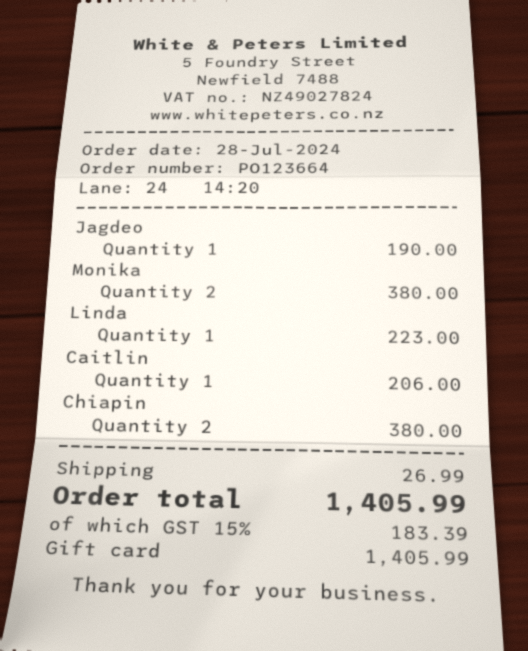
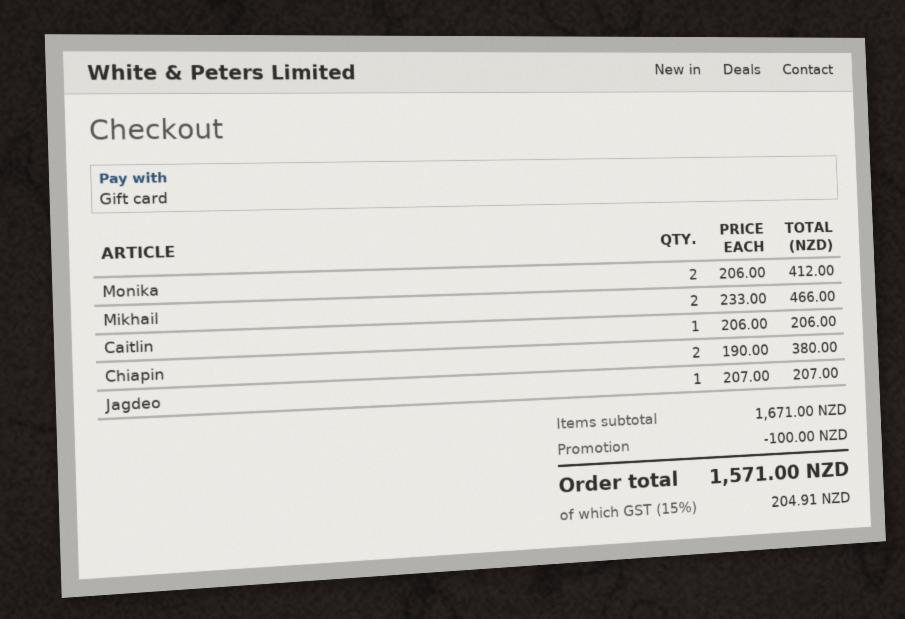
Jagdeo: 1 for 190.00 -> 1 for 207.00
Monika: 2 for 380.00 -> 2 for 412.00
Linda: 1 for 223.00 -> none
Mikhail: none -> 2 for 466.00
discount: none -> 100.00
shipping: 26.99 -> none
tax: 15% = 183.39 -> 15% = 204.91
total: 1405.99 -> 1571.00

